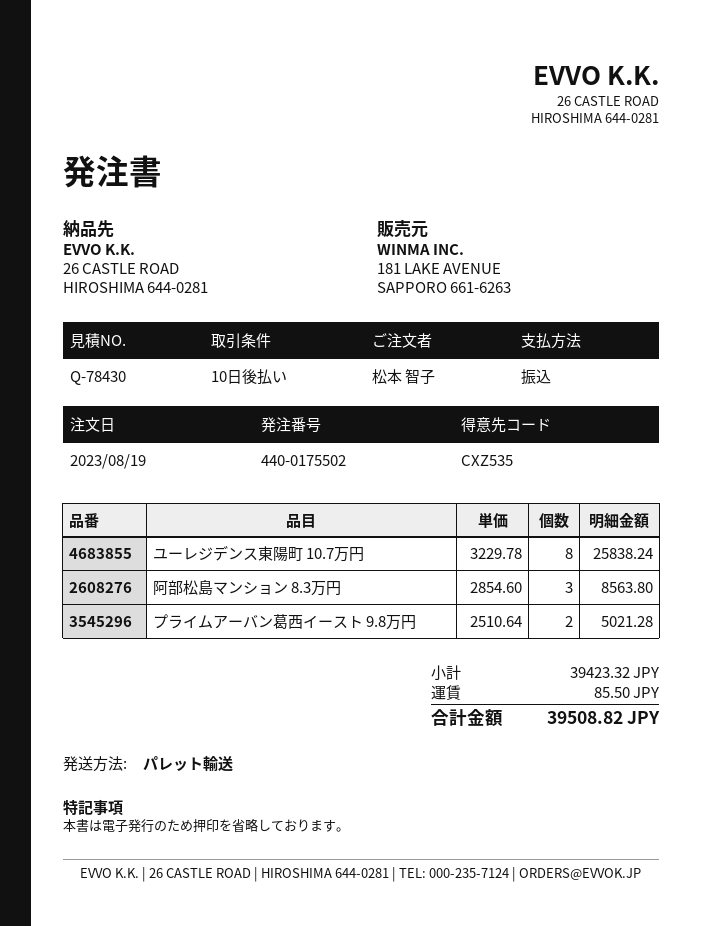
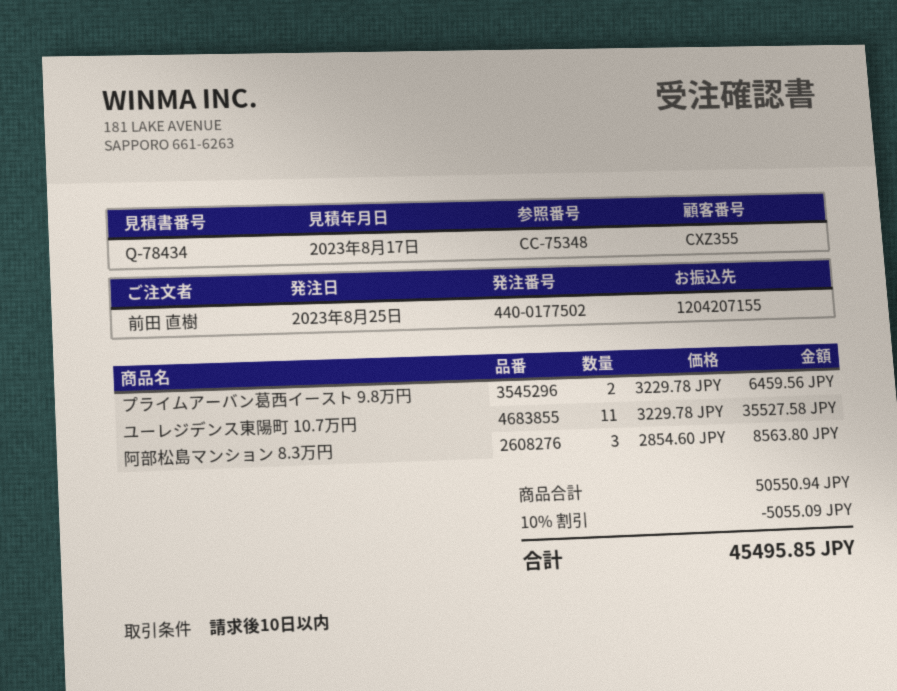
quote number: Q-78430 -> Q-78434
order number: 440-0175502 -> 440-0177502
order date: 2023-08-19 -> 2023-08-25
customer number: CXZ535 -> CXZ355
ordered by: 松本 智子 -> 前田 直樹
ユーレジデンス東陽町 10.7万円: 8 x 3229.78 = 25838.24 -> 11 x 3229.78 = 35527.58
プライムアーバン葛西イースト 9.8万円: 2 x 2510.64 = 5021.28 -> 2 x 3229.78 = 6459.56
subtotal: 39423.32 -> 50550.94
discount: none -> 10% = 5055.09
shipping: 85.50 -> none
total: 39508.82 -> 45495.85

